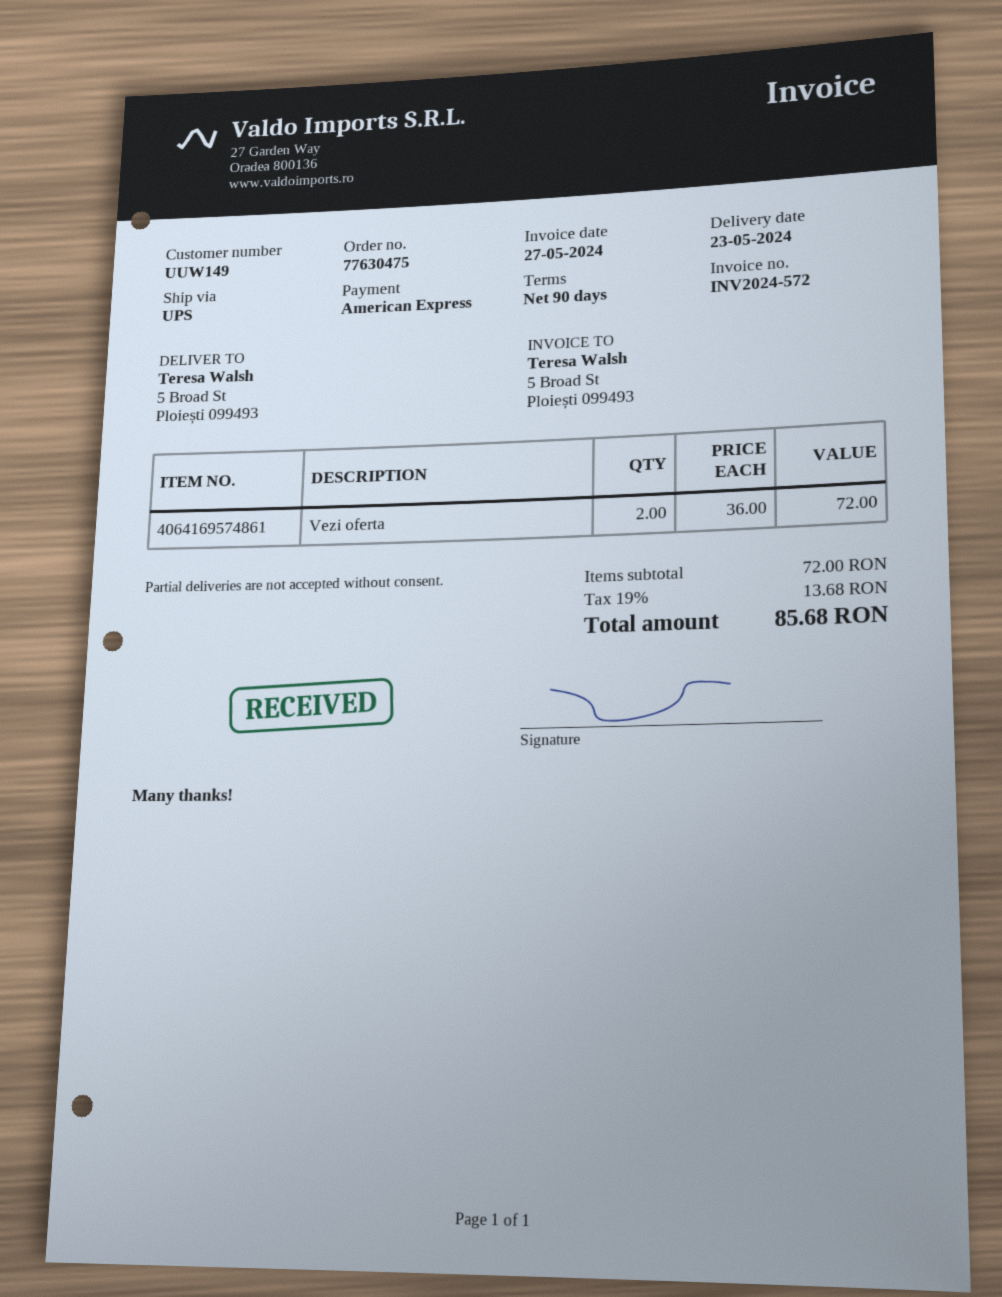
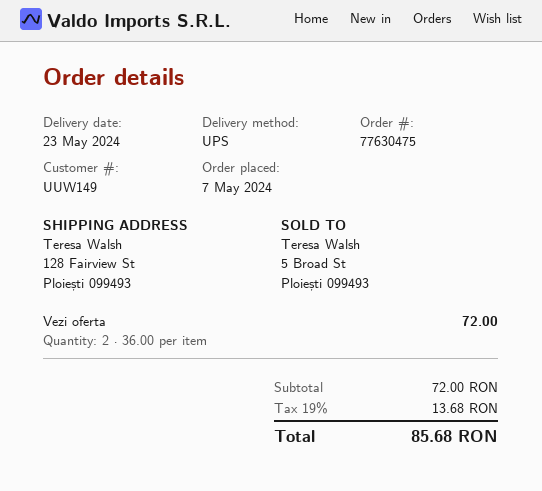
ship to: 5 Broad St, Ploiești 099493 -> 128 Fairview St, Ploiești 099493

